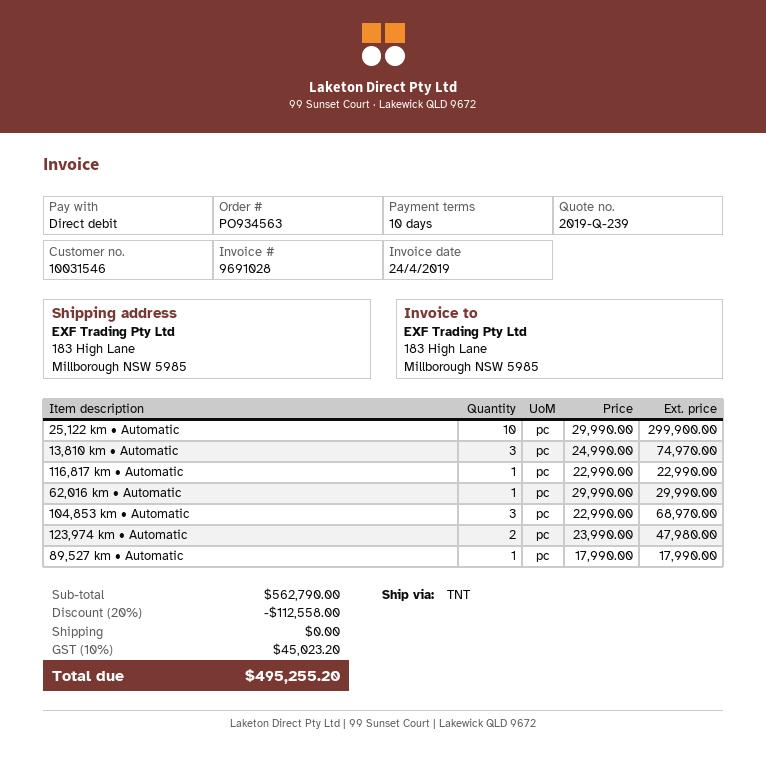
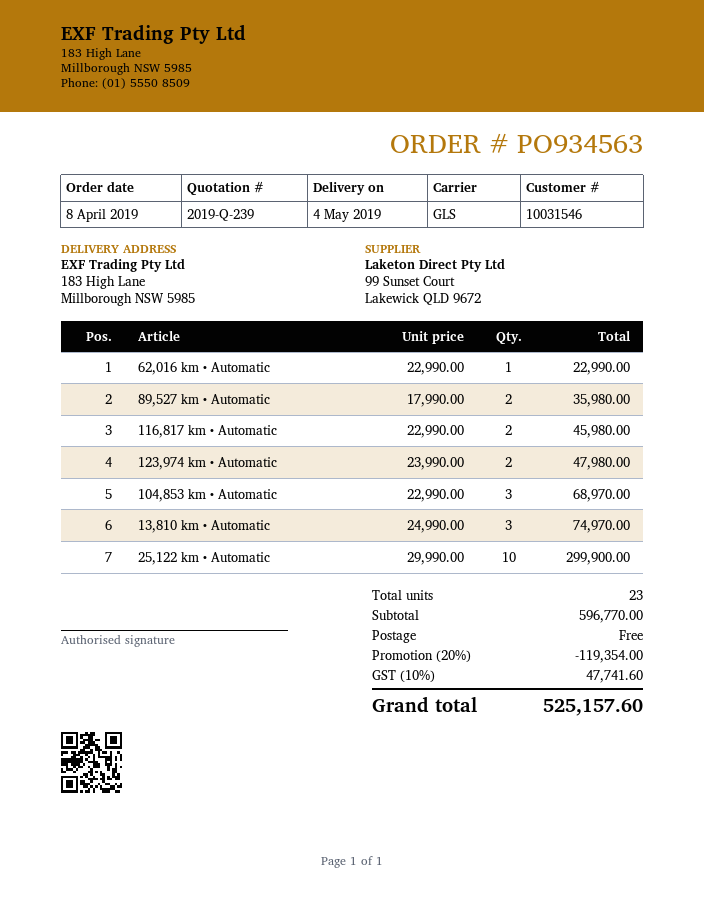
shipping method: TNT -> GLS
116,817 km • Automatic: 1 x 22990.00 = 22990.00 -> 2 x 22990.00 = 45980.00
62,016 km • Automatic: 1 x 29990.00 = 29990.00 -> 1 x 22990.00 = 22990.00
89,527 km • Automatic: 1 x 17990.00 = 17990.00 -> 2 x 17990.00 = 35980.00
subtotal: 562790.00 -> 596770.00
discount: 20% = 112558.00 -> 20% = 119354.00
tax: 10% = 45023.20 -> 10% = 47741.60
total: 495255.20 -> 525157.60

